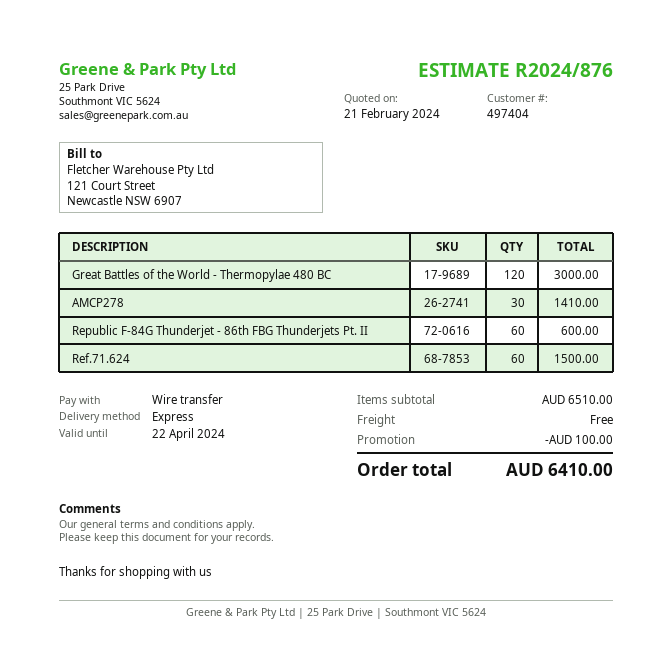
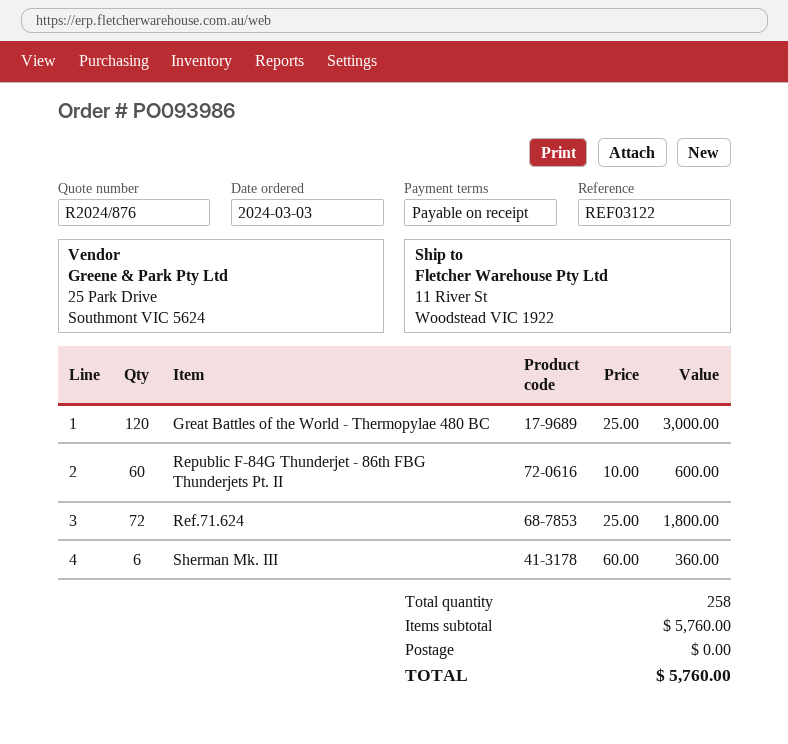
AMCP278: 30 for 1410.00 -> none
Ref.71.624: 60 for 1500.00 -> 72 for 1800.00
Sherman Mk. III: none -> 6 for 360.00
subtotal: 6510.00 -> 5760.00
discount: 100.00 -> none
total: 6410.00 -> 5760.00

